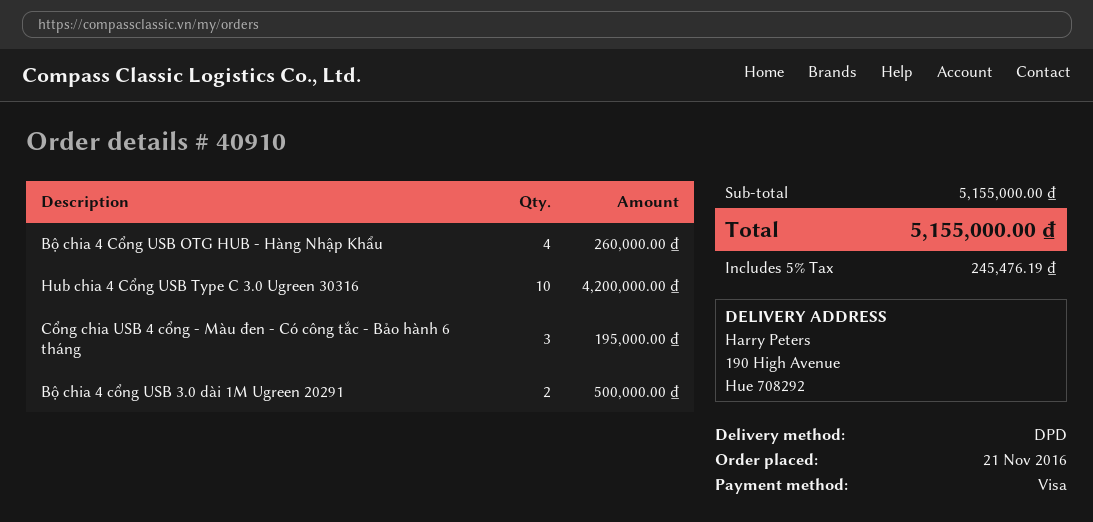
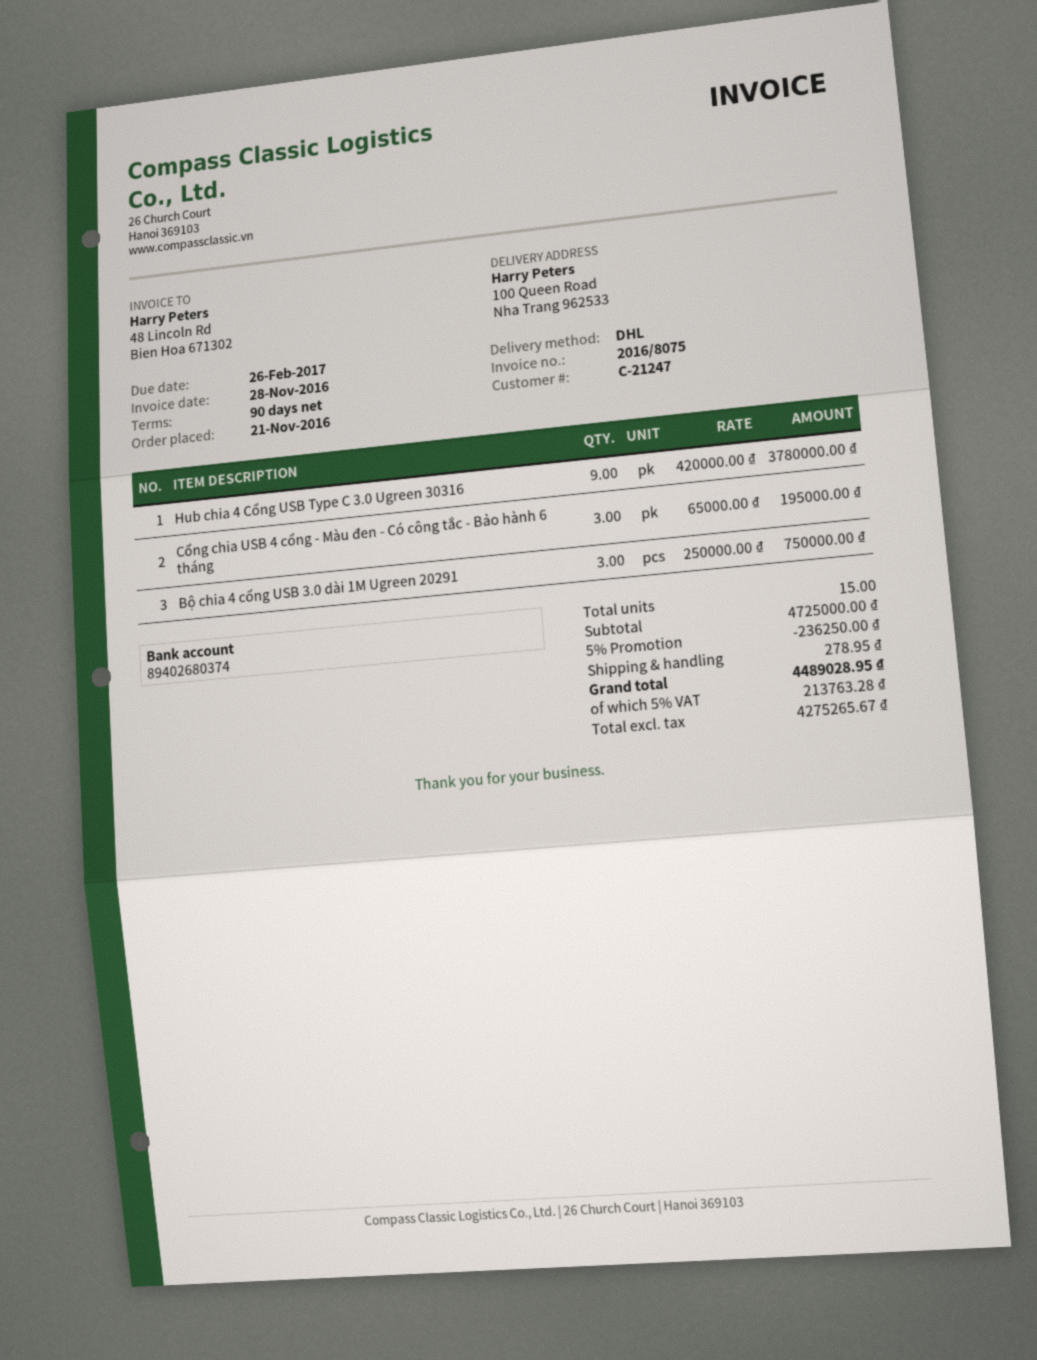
shipping method: DPD -> DHL
ship to: 190 High Avenue, Hue 708292 -> 100 Queen Road, Nha Trang 962533
Bộ chia 4 Cổng USB OTG HUB - Hàng Nhập Khẩu: 4 for 260000.00 -> none
Hub chia 4 Cổng USB Type C 3.0 Ugreen 30316: 10 for 4200000.00 -> 9 for 3780000.00
Bộ chia 4 cổng USB 3.0 dài 1M Ugreen 20291: 2 for 500000.00 -> 3 for 750000.00
subtotal: 5155000.00 -> 4725000.00
discount: none -> 5% = 236250.00
shipping: none -> 278.95
tax: 5% = 245476.19 -> 5% = 213763.28
total: 5155000.00 -> 4489028.95

